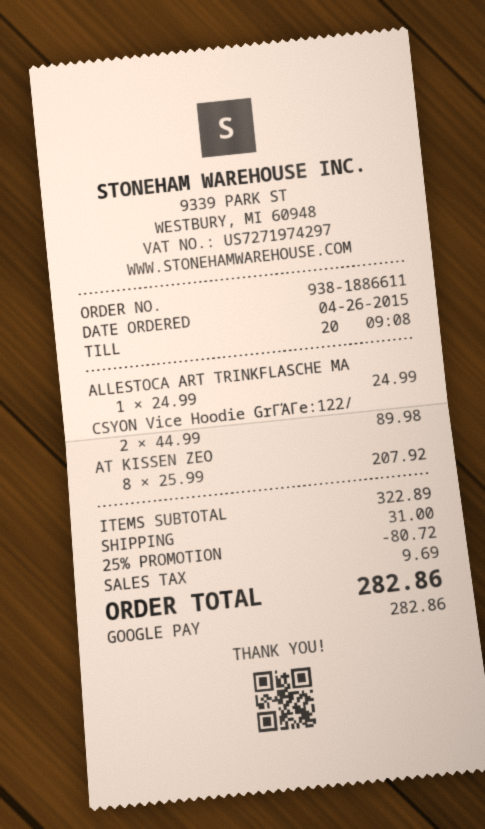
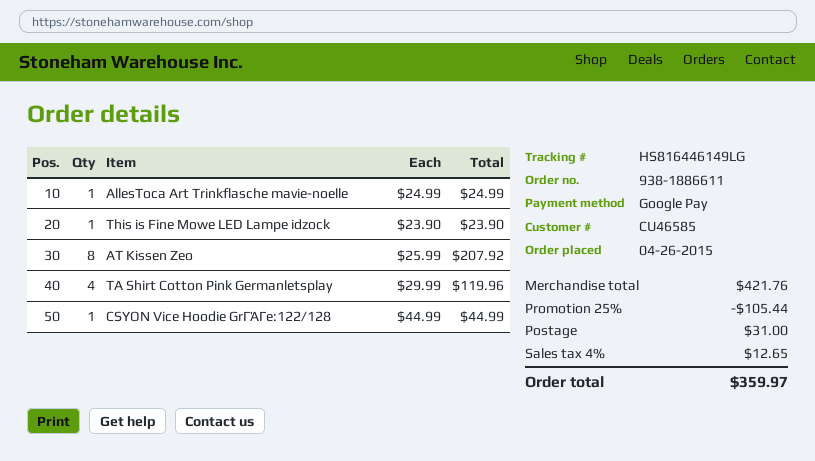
CSYON Vice Hoodie GrΓΆΓe:122/: 2 x 44.99 = 89.98 -> 1 x 44.99 = 44.99
This is Fine Mowe LED Lampe idzock: none -> 1 x 23.90 = 23.90
TA Shirt Cotton Pink Germanletsplay: none -> 4 x 29.99 = 119.96
subtotal: 322.89 -> 421.76
discount: 25% = 80.72 -> 25% = 105.44
tax: 9.69 -> 12.65
total: 282.86 -> 359.97

